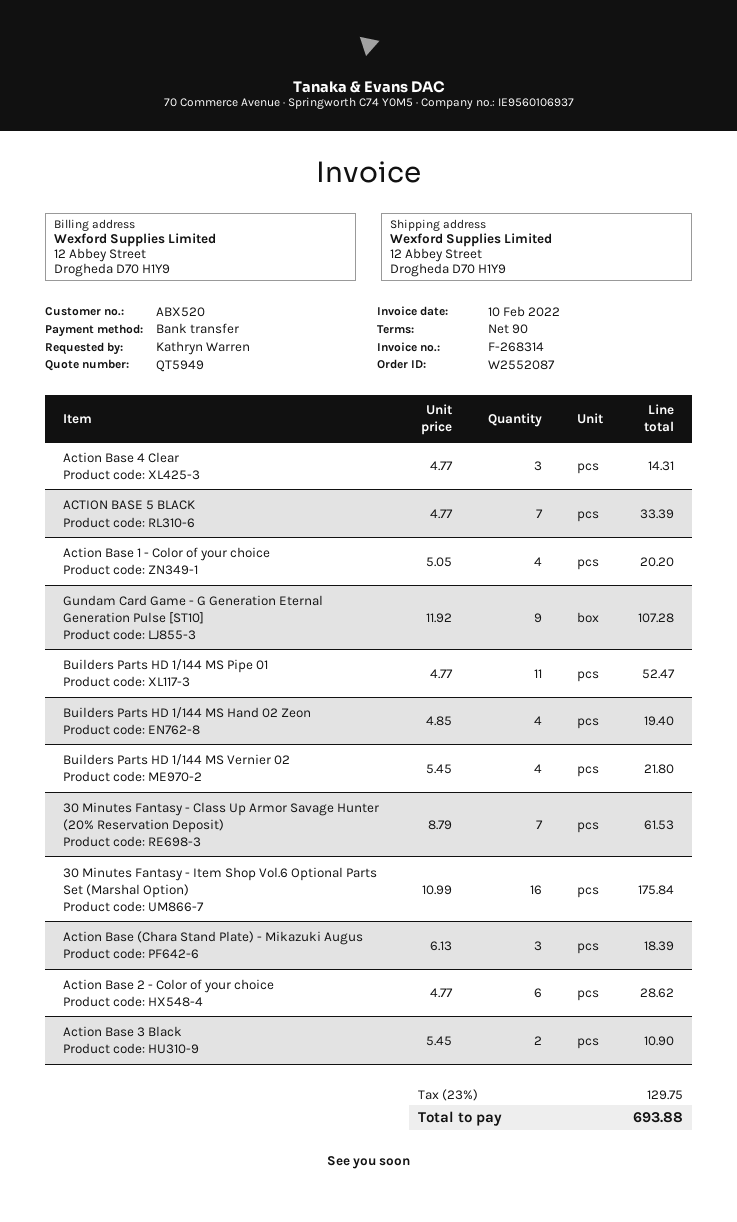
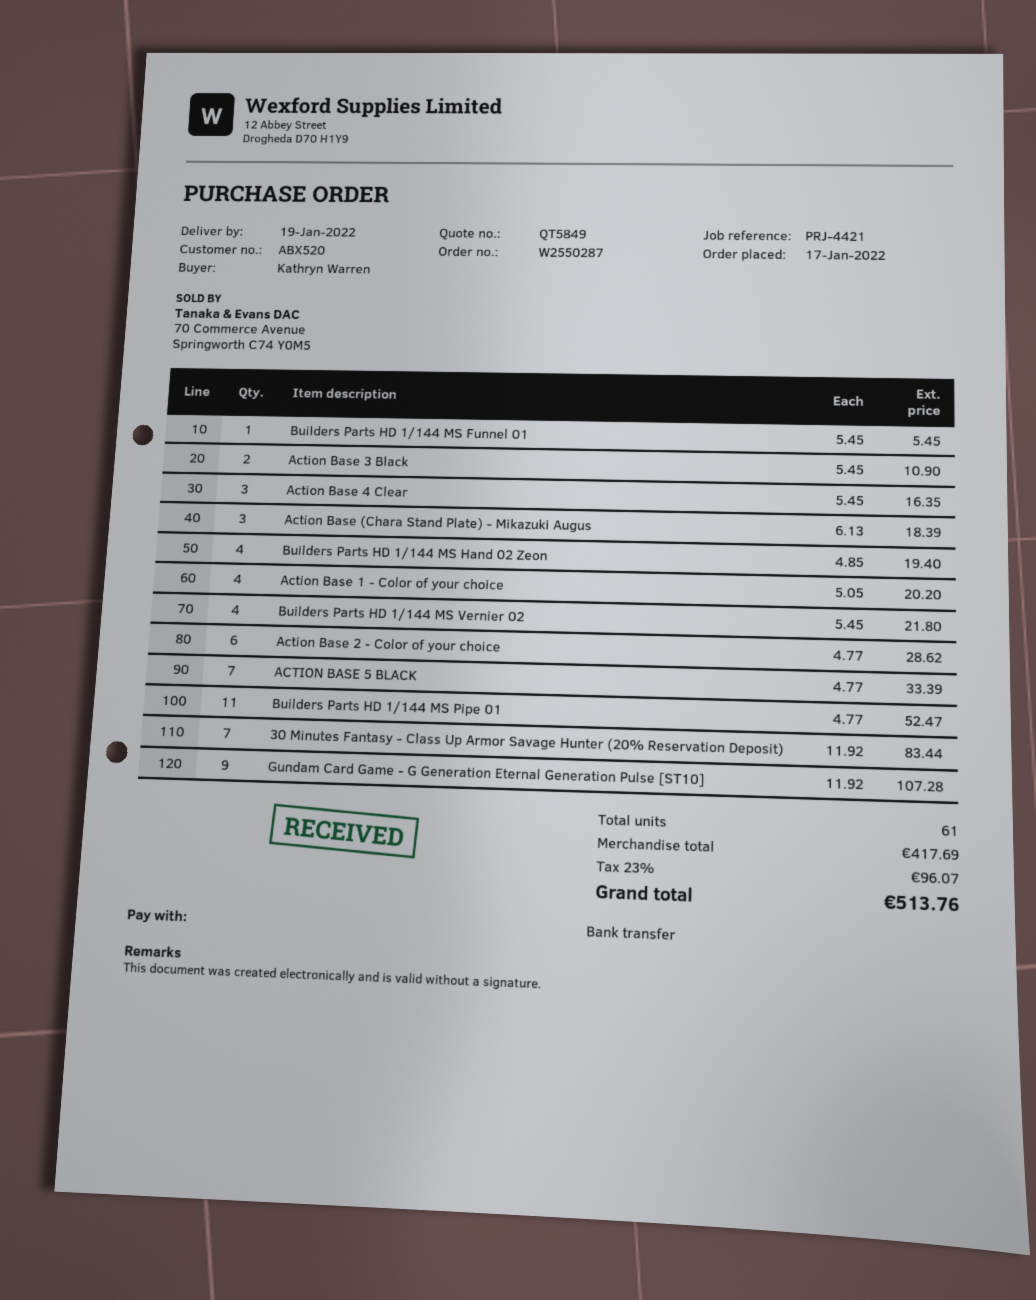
quote number: QT5949 -> QT5849
order number: W2552087 -> W2550287
Action Base 4 Clear: 3 x 4.77 = 14.31 -> 3 x 5.45 = 16.35
30 Minutes Fantasy - Class Up Armor Savage Hunter (20% Reservation Deposit): 7 x 8.79 = 61.53 -> 7 x 11.92 = 83.44
30 Minutes Fantasy - Item Shop Vol.6 Optional Parts Set (Marshal Option): 16 x 10.99 = 175.84 -> none
Builders Parts HD 1/144 MS Funnel 01: none -> 1 x 5.45 = 5.45
tax: 23% = 129.75 -> 23% = 96.07
total: 693.88 -> 513.76

